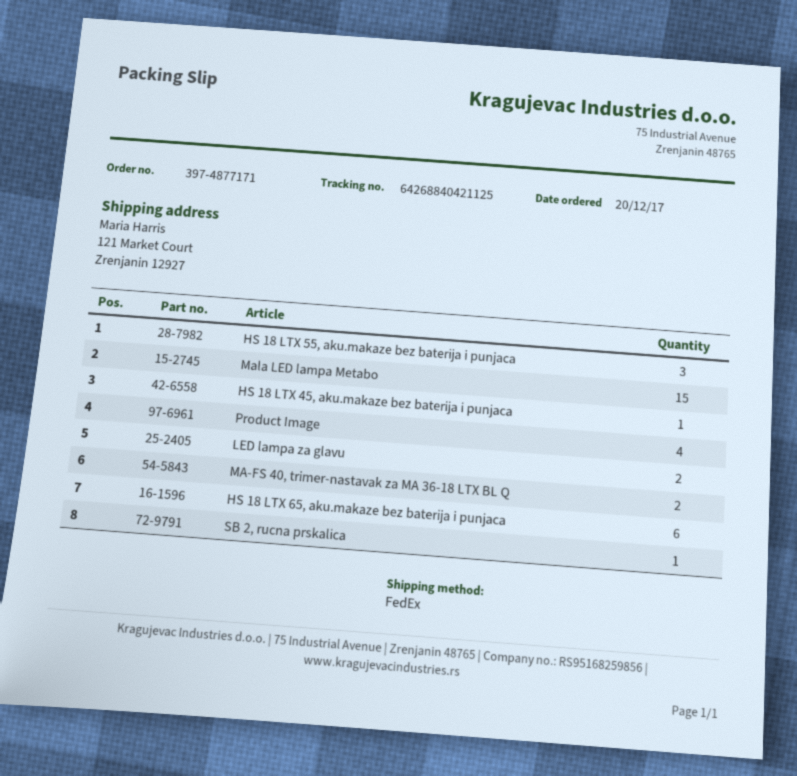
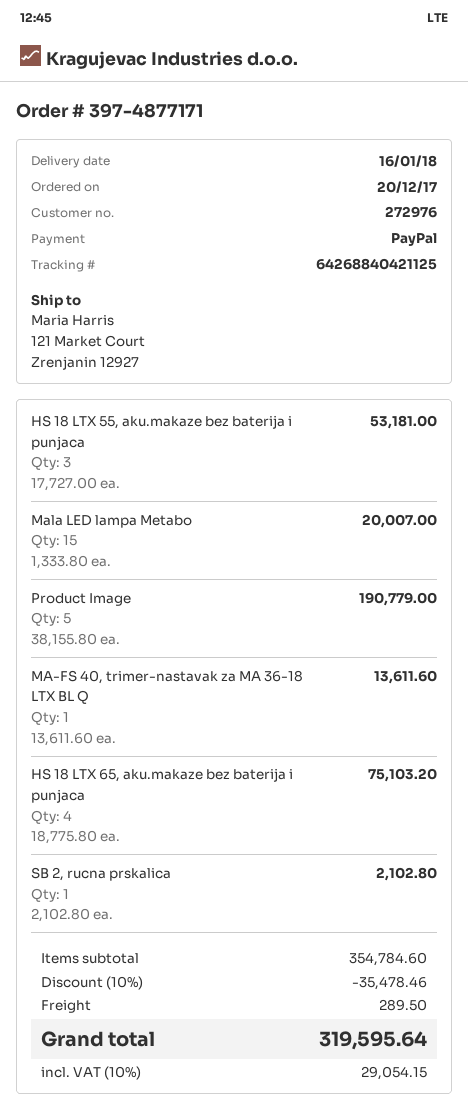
HS 18 LTX 45, aku.makaze bez baterija i punjaca: 1 -> none
Product Image: 4 -> 5
LED lampa za glavu: 2 -> none
MA-FS 40, trimer-nastavak za MA 36-18 LTX BL Q: 2 -> 1
HS 18 LTX 65, aku.makaze bez baterija i punjaca: 6 -> 4

